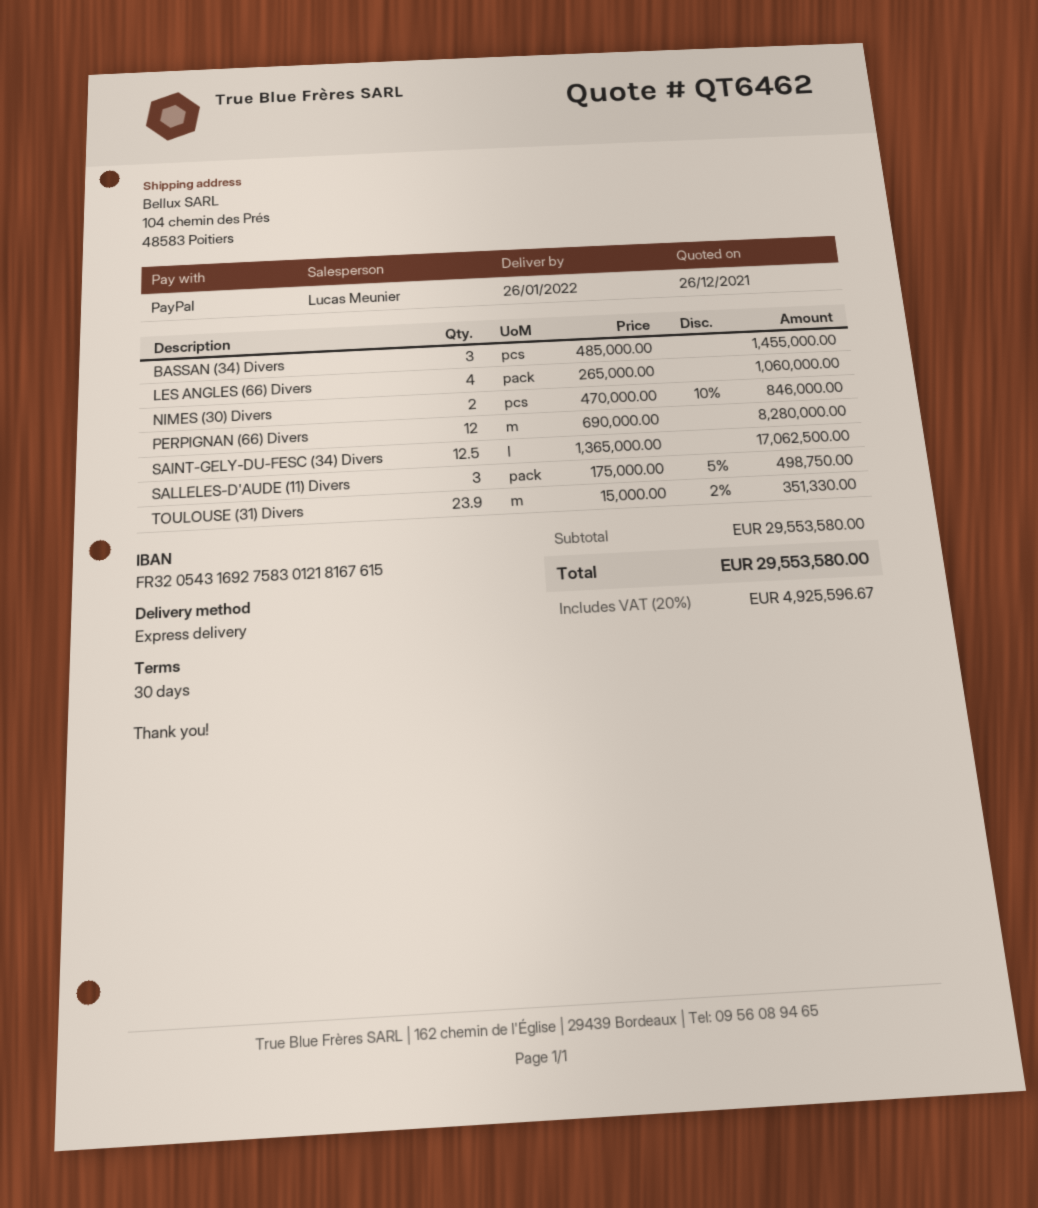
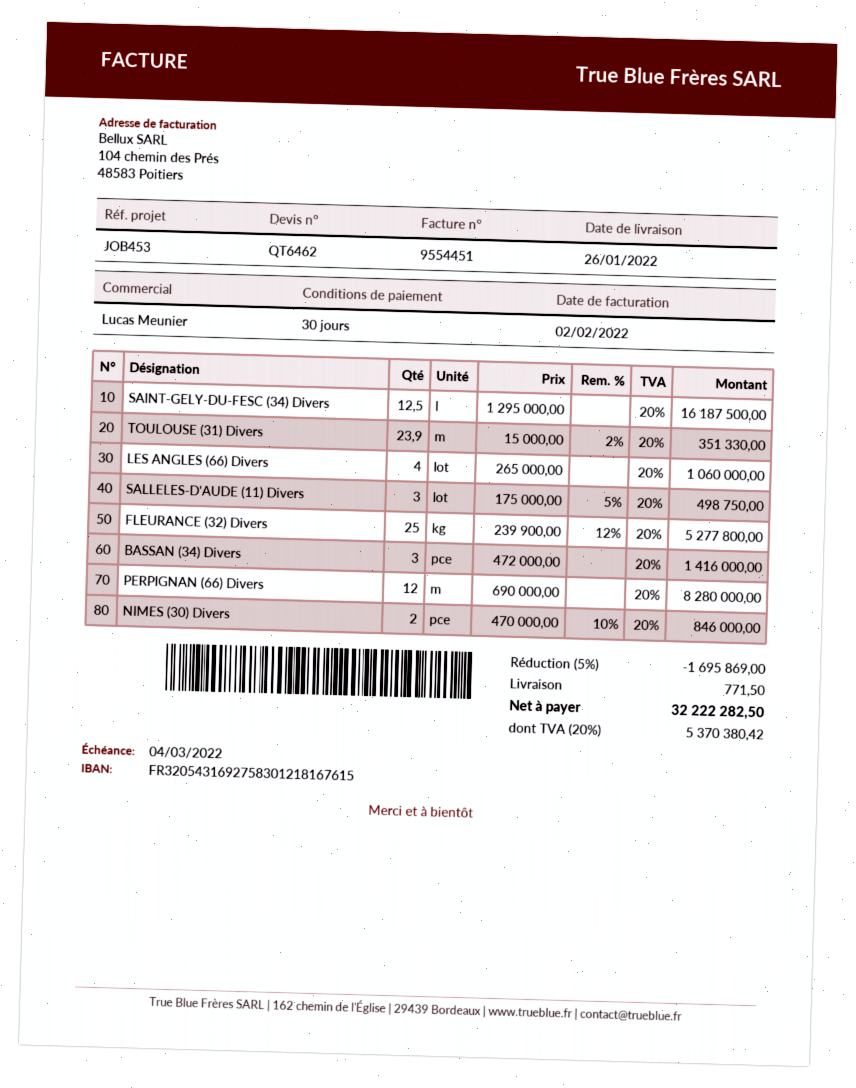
BASSAN (34) Divers: 3 x 485000.00 = 1455000.00 -> 3 x 472000.00 = 1416000.00
SAINT-GELY-DU-FESC (34) Divers: 12.5 x 1365000.00 = 17062500.00 -> 12.5 x 1295000.00 = 16187500.00
FLEURANCE (32) Divers: none -> 25 x 239900.00 - 12% = 5277800.00
discount: none -> 5% = 1695869.00
shipping: none -> 771.50
tax: 20% = 4925596.67 -> 20% = 5370380.42
total: 29553580.00 -> 32222282.50

